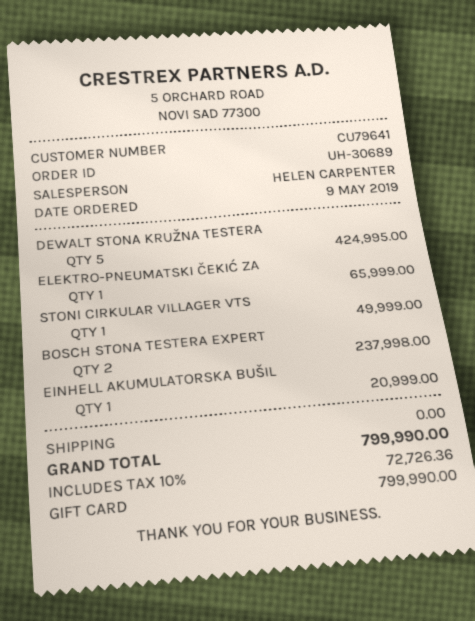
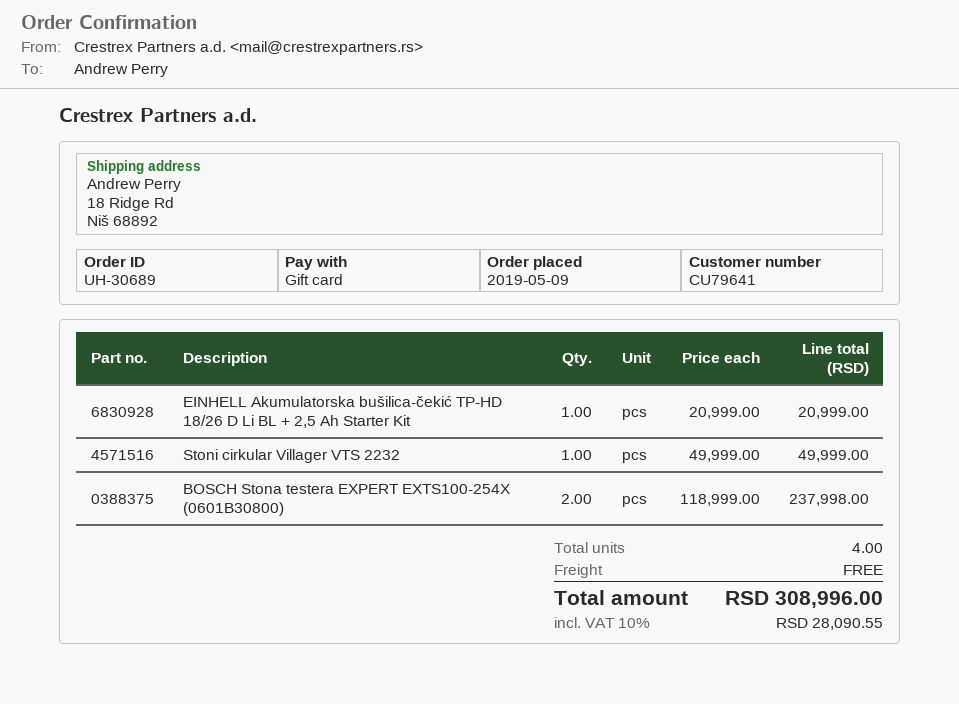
DEWALT STONA KRUŽNA TESTERA: 5 for 424995.00 -> none
ELEKTRO-PNEUMATSKI ČEKIĆ ZA: 1 for 65999.00 -> none
tax: 10% = 72726.36 -> 10% = 28090.55
total: 799990.00 -> 308996.00

